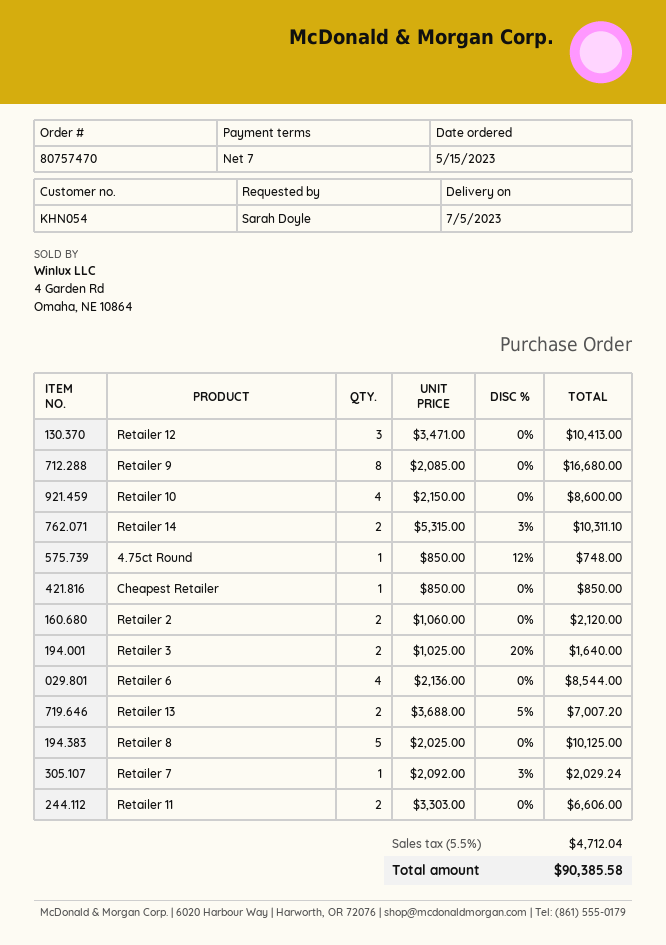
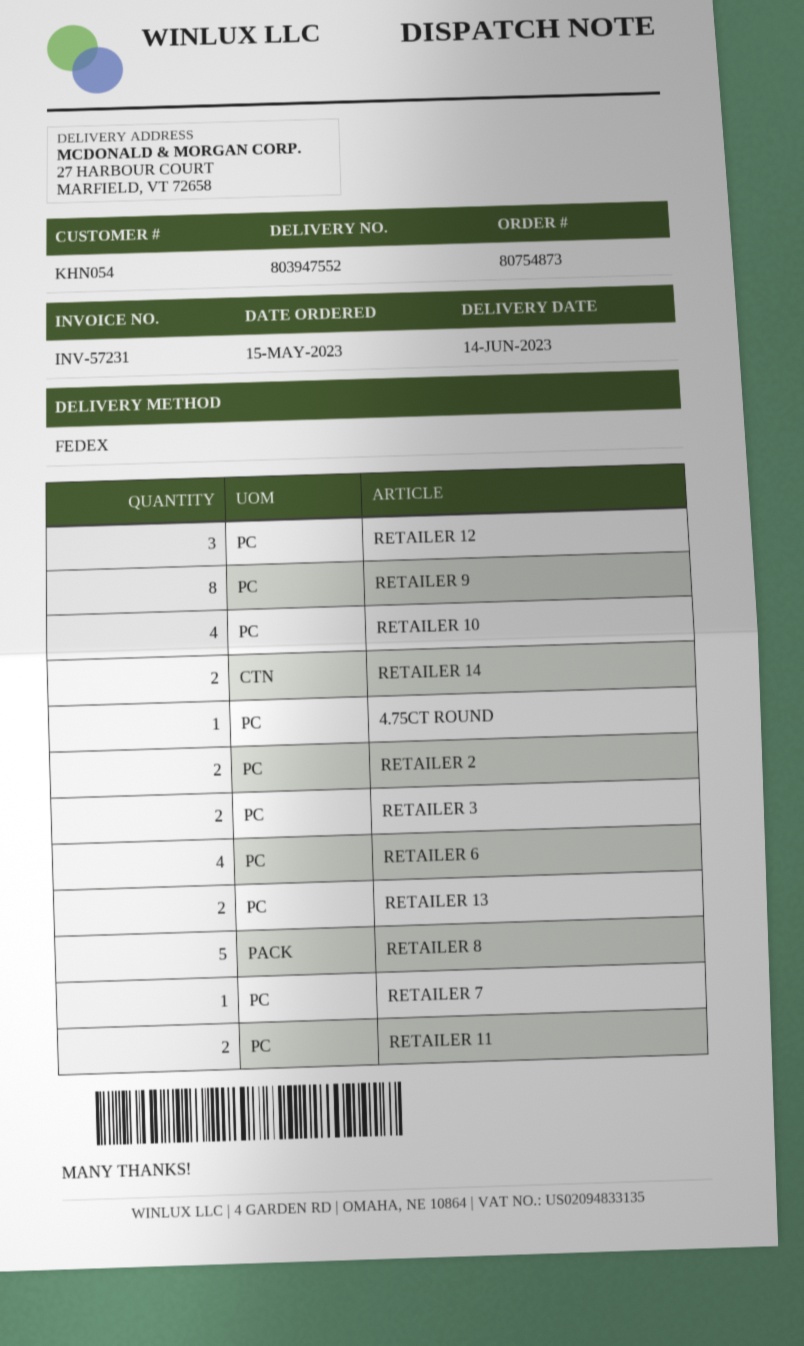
order number: 80757470 -> 80754873
delivery date: 2023-07-05 -> 2023-06-14
Cheapest Retailer: 1 -> none

